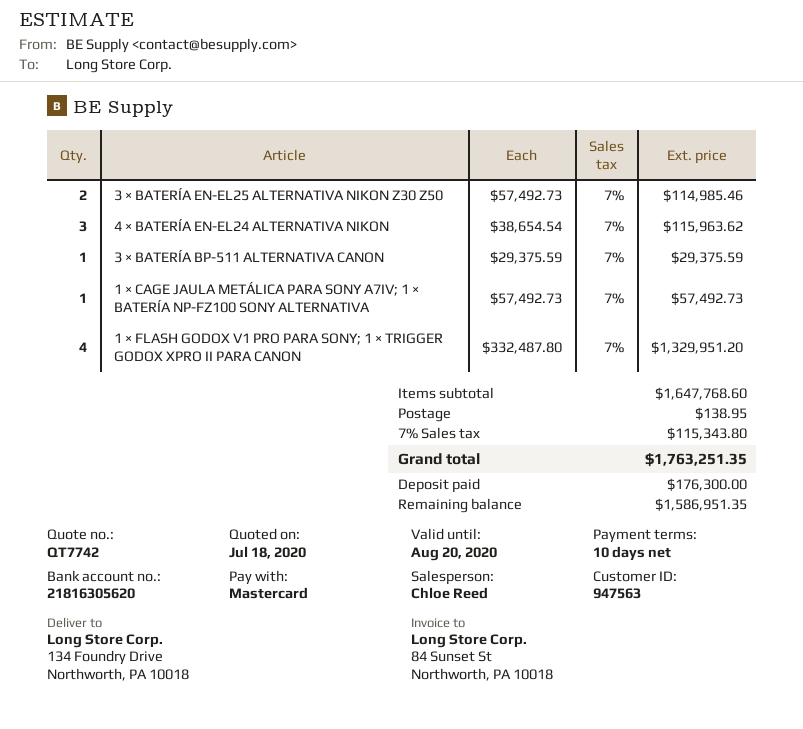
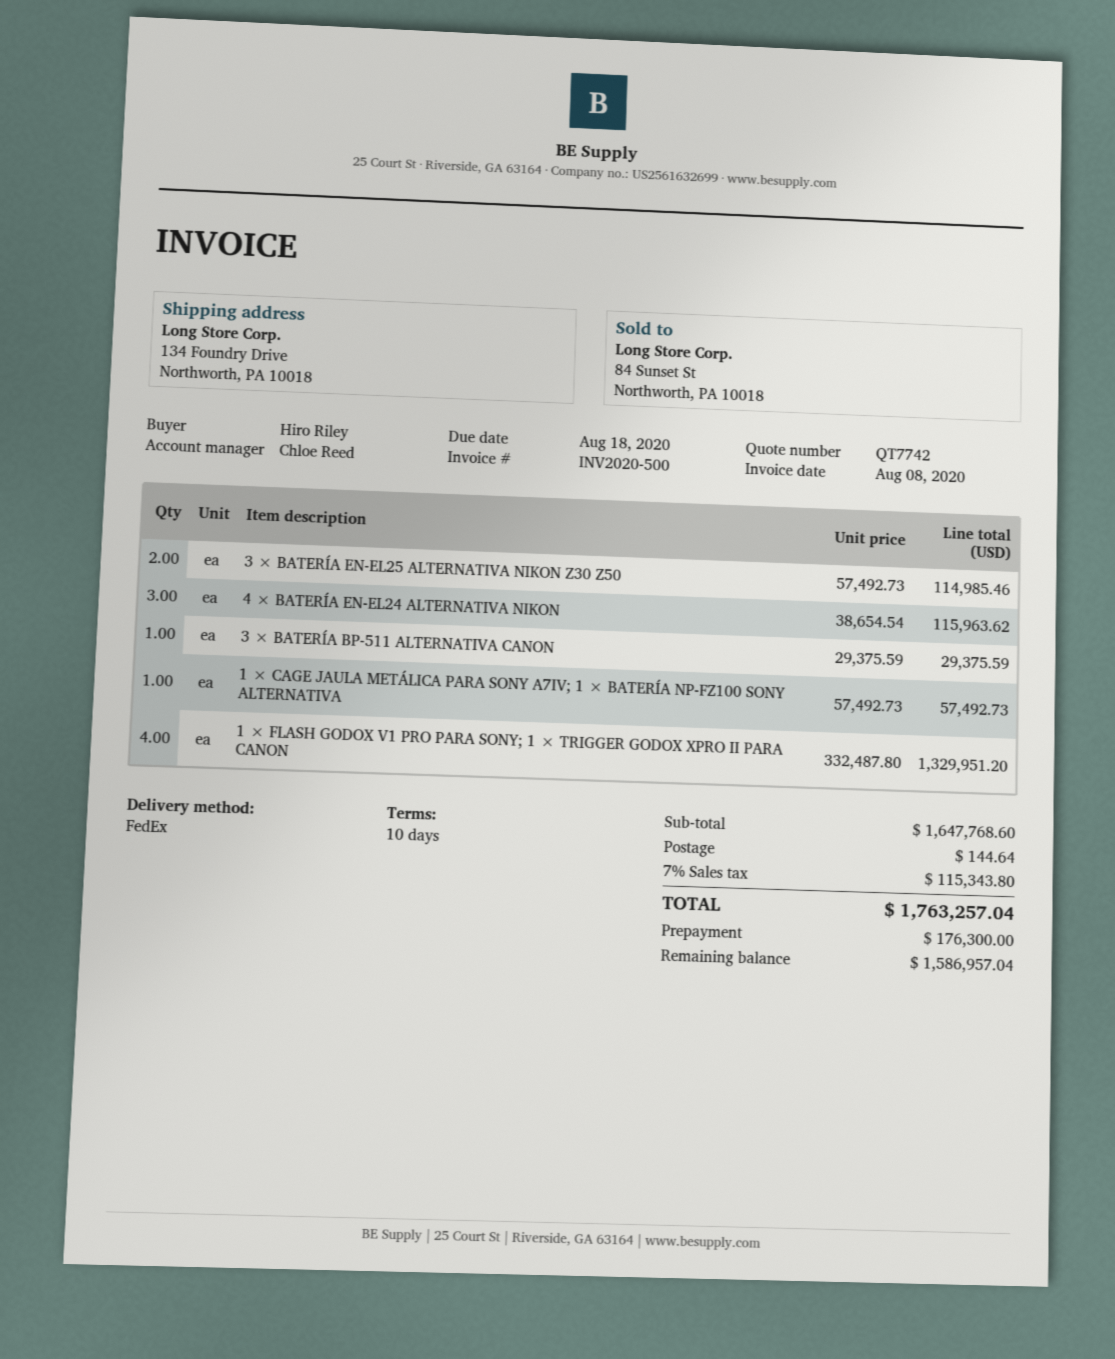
shipping: 138.95 -> 144.64
total: 1763251.35 -> 1763257.04
balance: 1586951.35 -> 1586957.04

